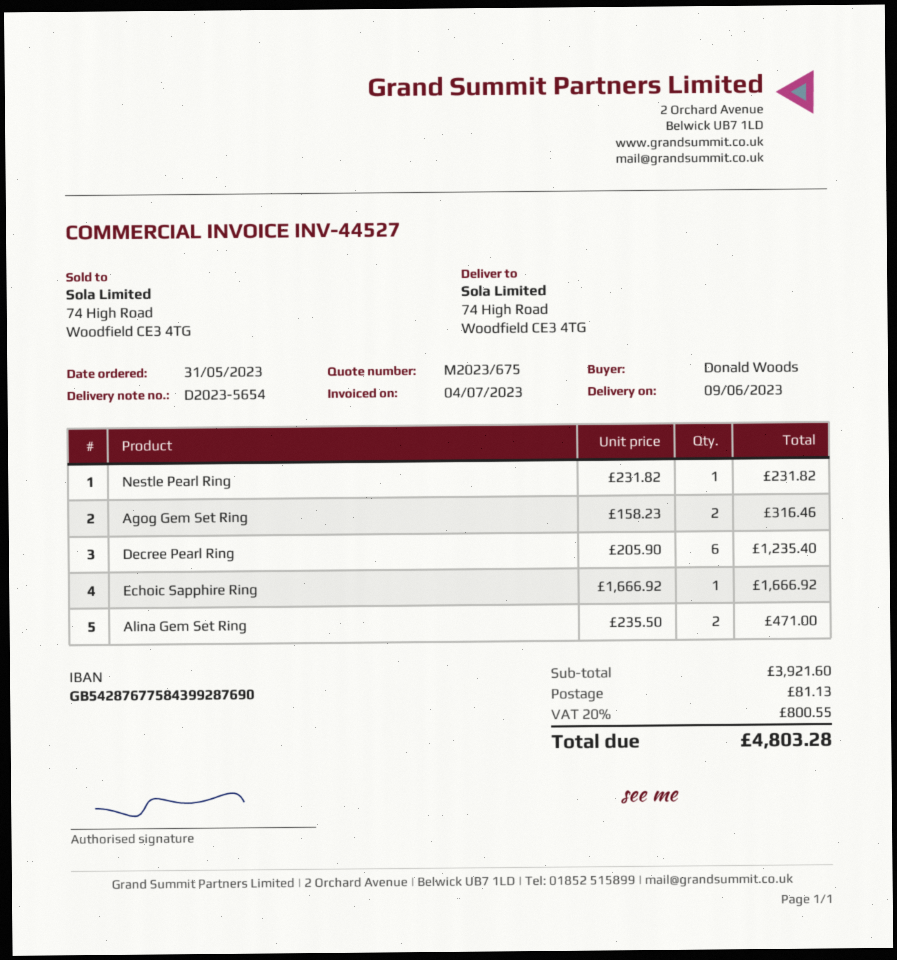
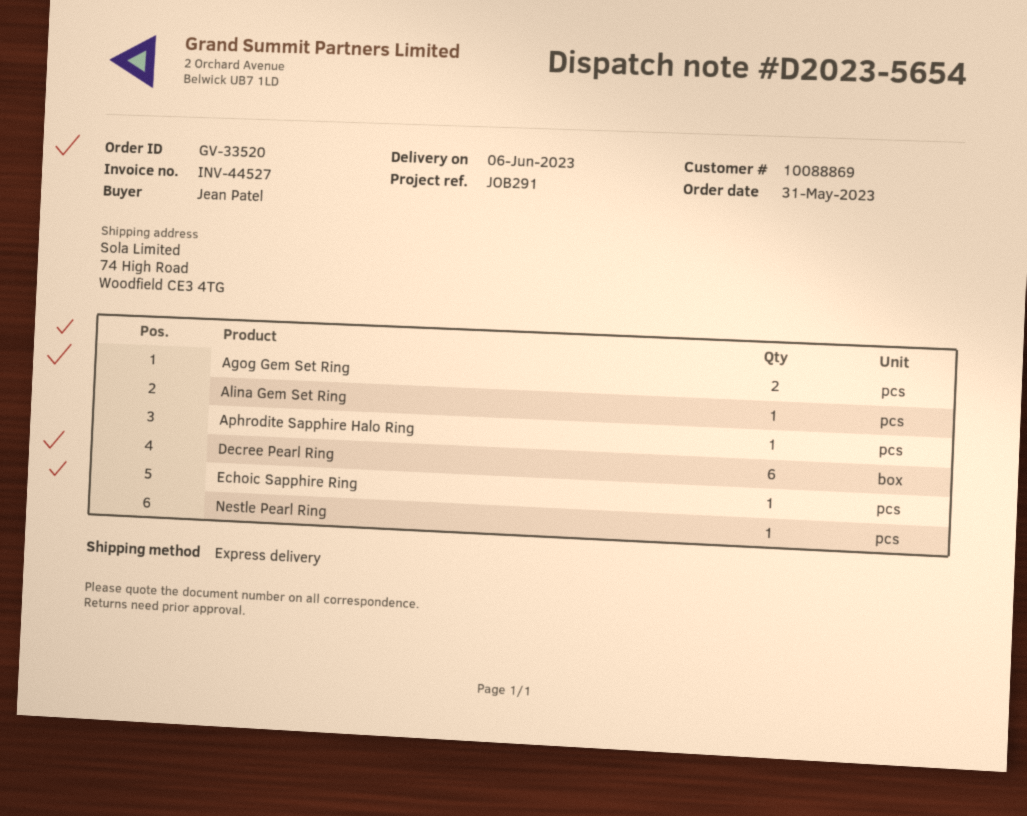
delivery date: 2023-06-09 -> 2023-06-06
ordered by: Donald Woods -> Jean Patel
Alina Gem Set Ring: 2 -> 1
Aphrodite Sapphire Halo Ring: none -> 1

